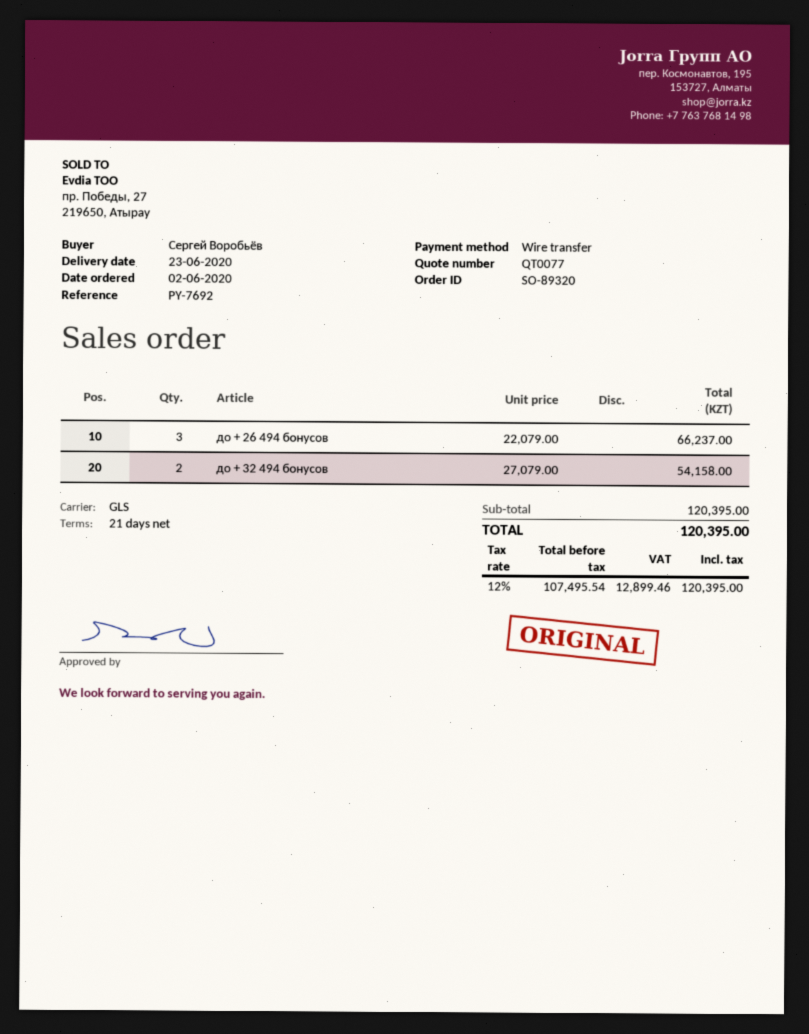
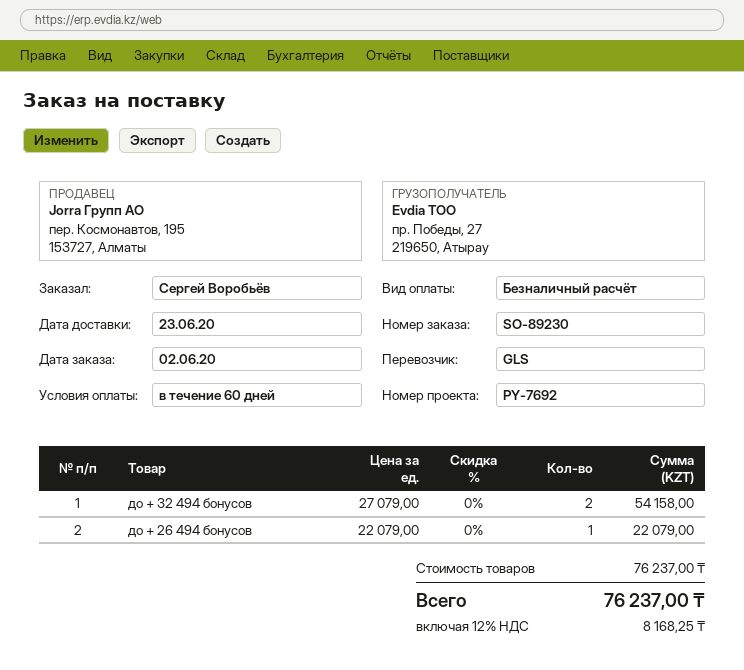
order number: SO-89320 -> SO-89230
payment terms: 21 days -> 60 days
до + 26 494 бонусов: 3 x 22079.00 = 66237.00 -> 1 x 22079.00 = 22079.00
subtotal: 120395.00 -> 76237.00
tax: 12% = 12899.46 -> 12% = 8168.25
total: 120395.00 -> 76237.00

